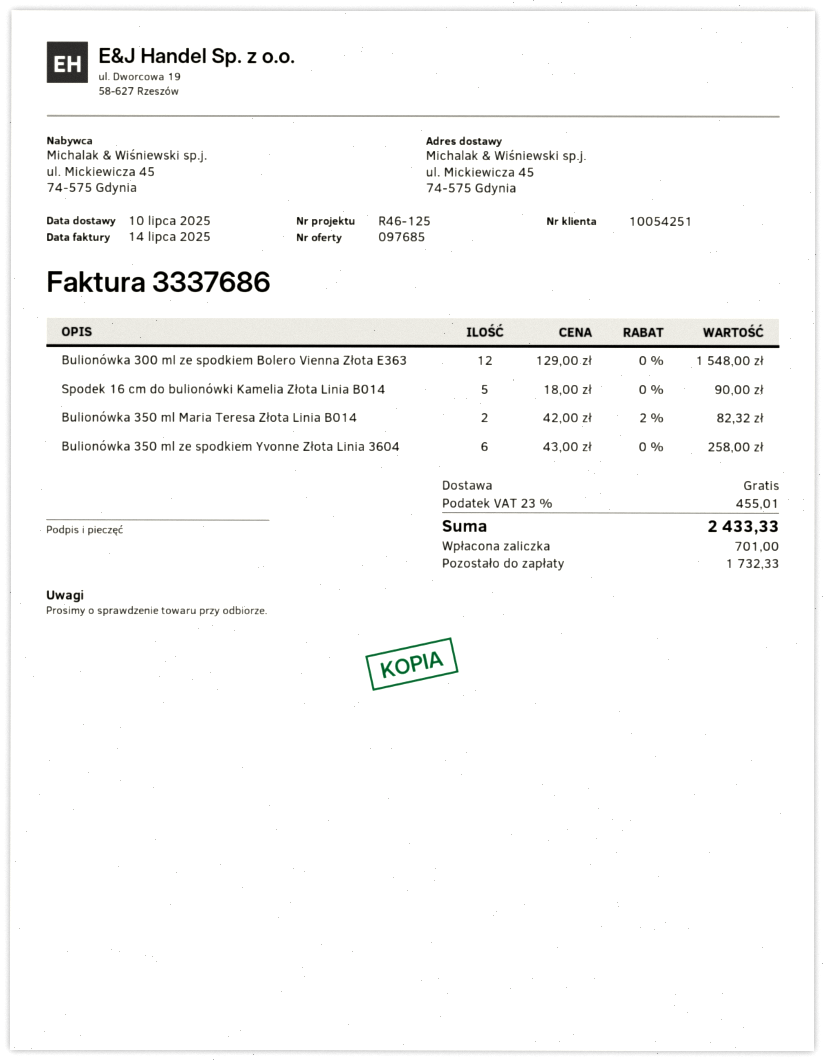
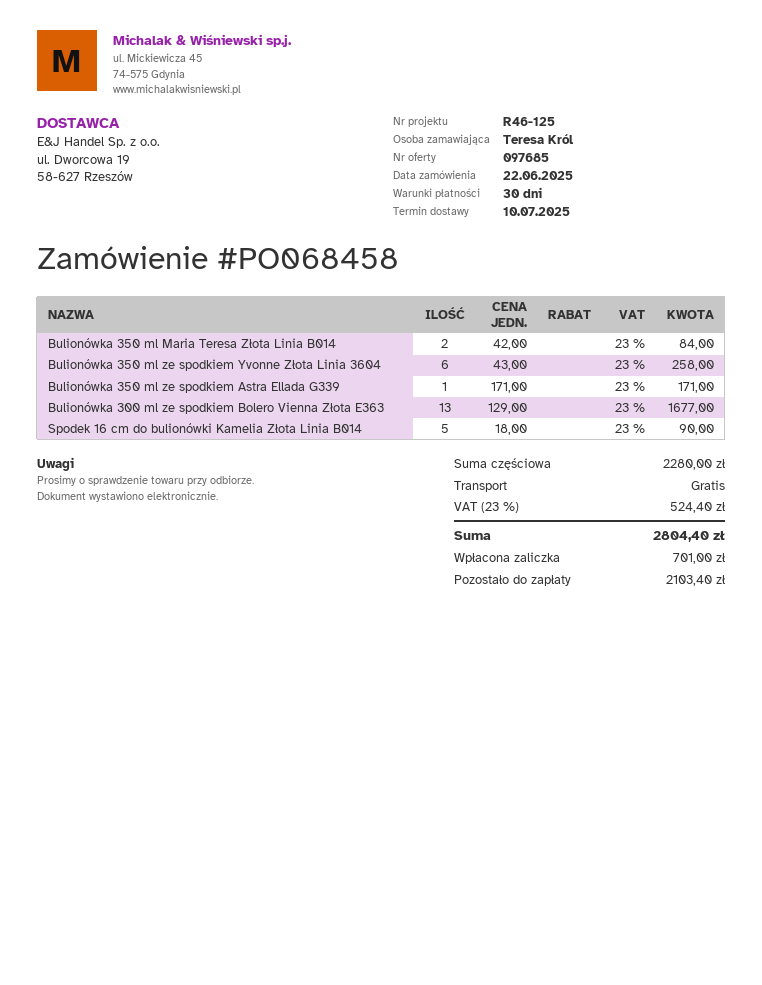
Bulionówka 300 ml ze spodkiem Bolero Vienna Złota E363: 12 x 129.00 = 1548.00 -> 13 x 129.00 = 1677.00
Bulionówka 350 ml Maria Teresa Złota Linia B014: 2 x 42.00 - 2% = 82.32 -> 2 x 42.00 = 84.00
Bulionówka 350 ml ze spodkiem Astra Ellada G339: none -> 1 x 171.00 = 171.00
tax: 23% = 455.01 -> 23% = 524.40
total: 2433.33 -> 2804.40
balance: 1732.33 -> 2103.40

